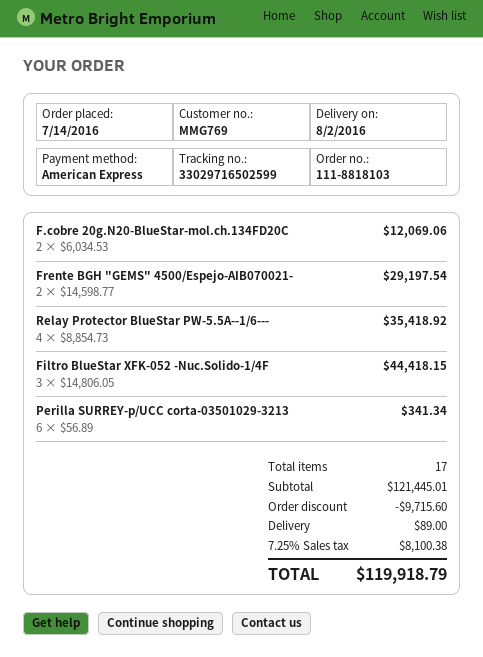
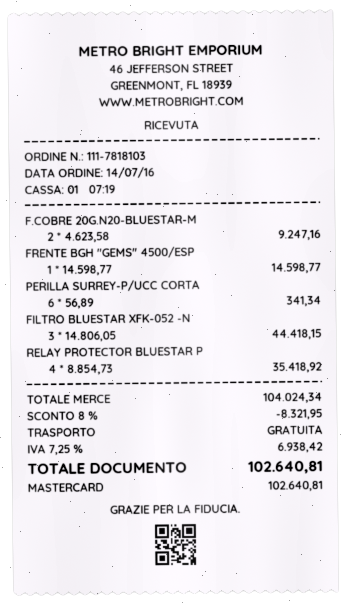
order number: 111-8818103 -> 111-7818103
payment method: American Express -> Mastercard
F.cobre 20g.N20-BlueStar-mol.ch.134FD20C: 2 x 6034.53 = 12069.06 -> 2 x 4623.58 = 9247.16
Frente BGH "GEMS" 4500/Espejo-AIB070021-: 2 x 14598.77 = 29197.54 -> 1 x 14598.77 = 14598.77
subtotal: 121445.01 -> 104024.34
discount: 9715.60 -> 8321.95
shipping: 89.00 -> 0.00
tax: 7.25% = 8100.38 -> 7.25% = 6938.42
total: 119918.79 -> 102640.81

